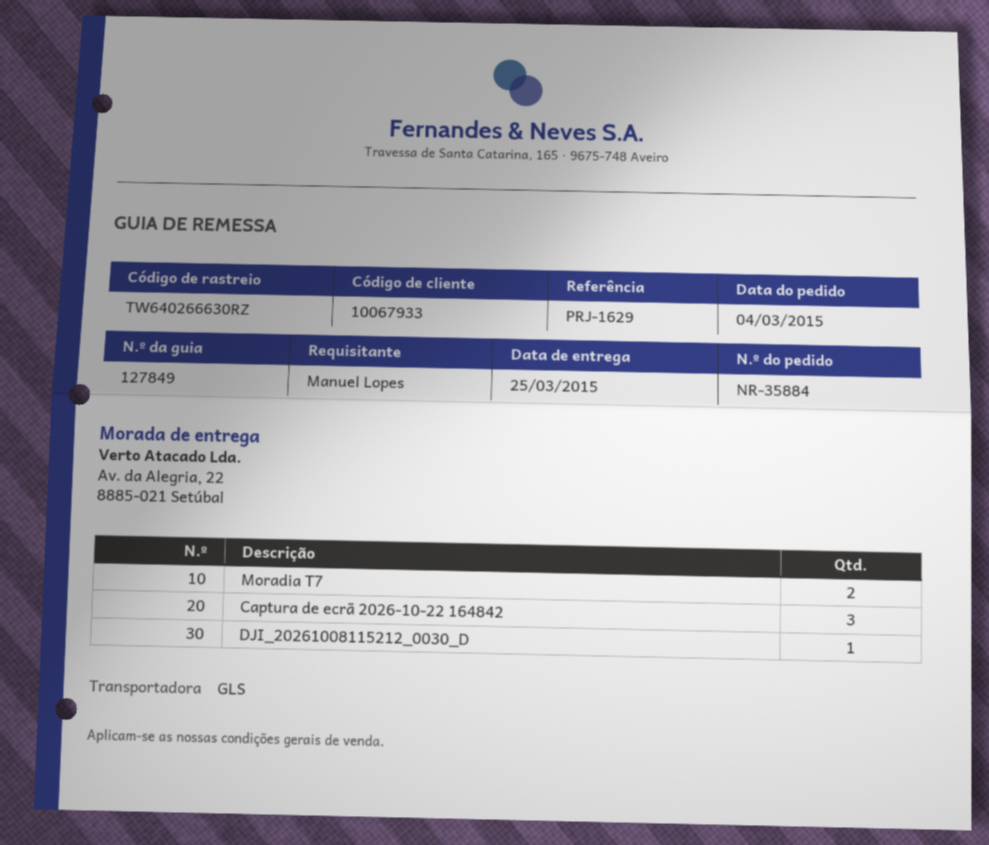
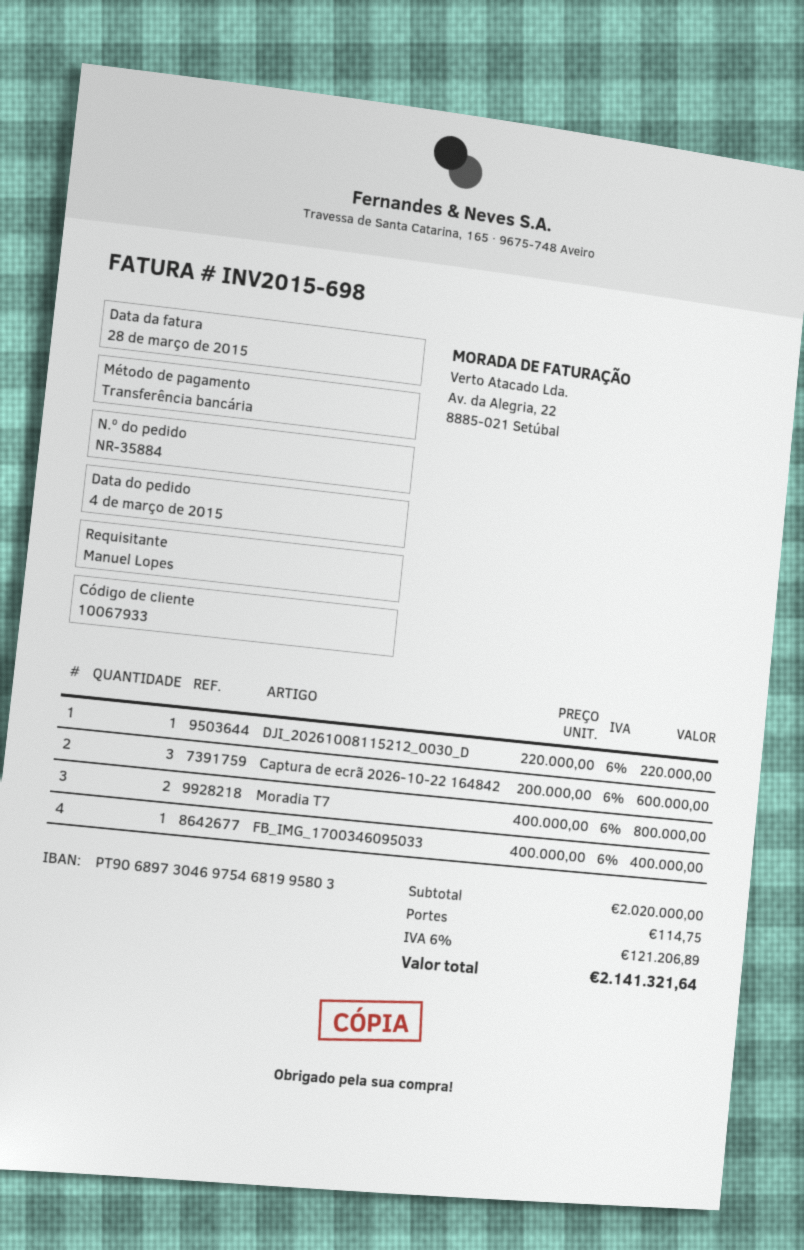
FB_IMG_1700346095033: none -> 1

